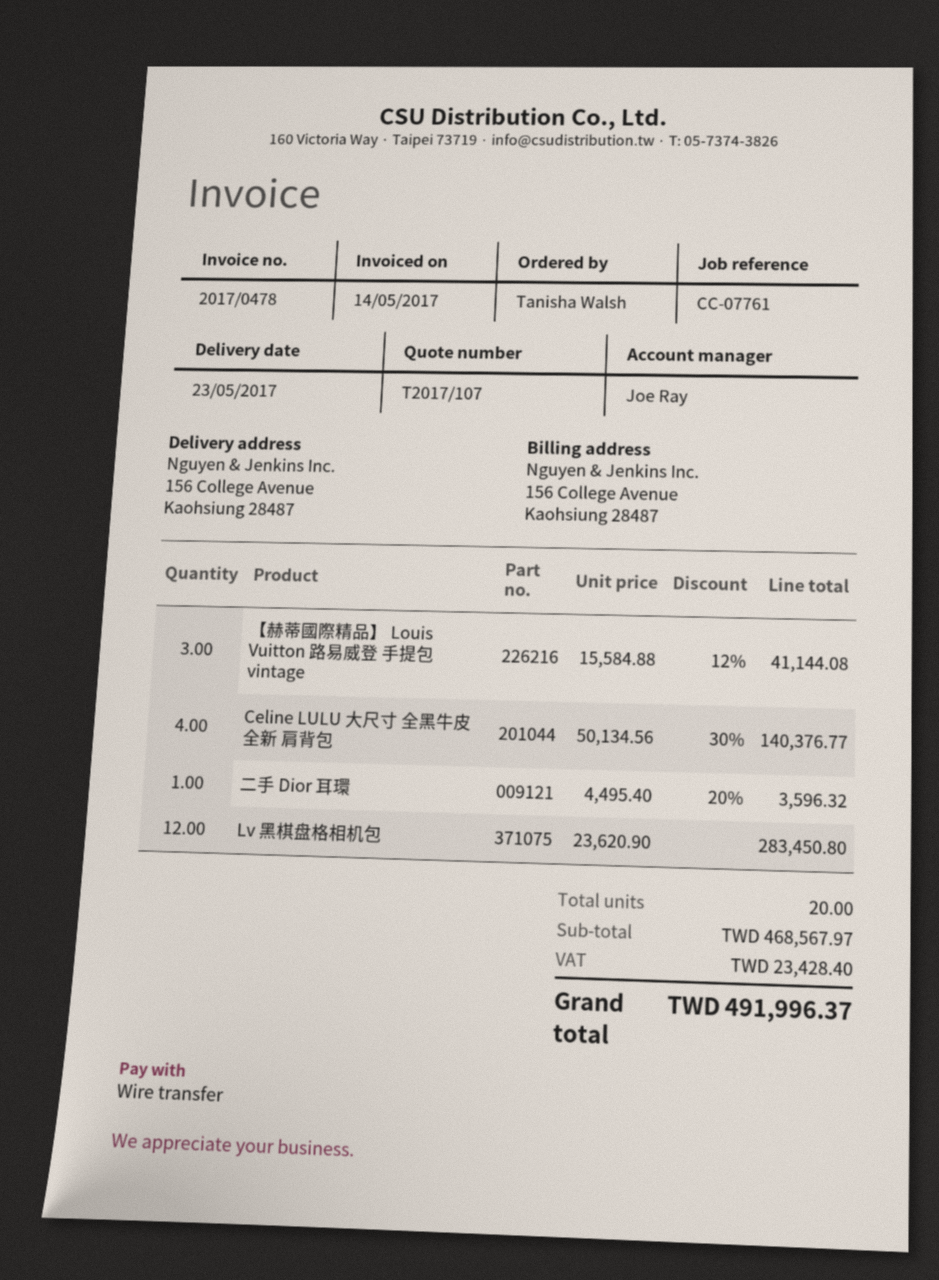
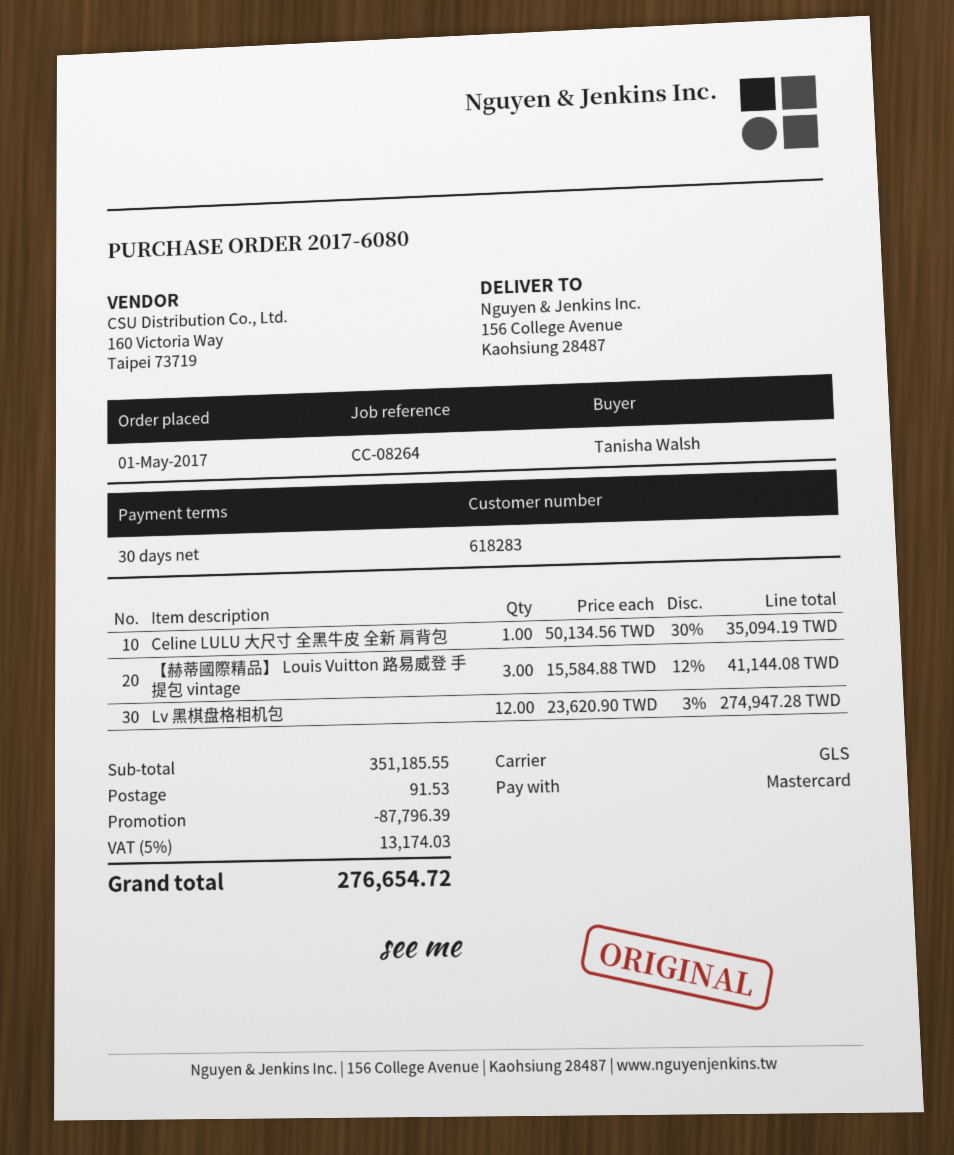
reference: CC-07761 -> CC-08264
payment method: bank transfer -> Mastercard
Celine LULU 大尺寸 全黑牛皮 全新 肩背包: 4 x 50134.56 - 30% = 140376.77 -> 1 x 50134.56 - 30% = 35094.19
二手 Dior 耳環: 1 x 4495.40 - 20% = 3596.32 -> none
Lv 黑棋盘格相机包: 12 x 23620.90 = 283450.80 -> 12 x 23620.90 - 3% = 274947.28
subtotal: 468567.97 -> 351185.55
discount: none -> 87796.39
shipping: none -> 91.53
tax: 23428.40 -> 13174.03
total: 491996.37 -> 276654.72

